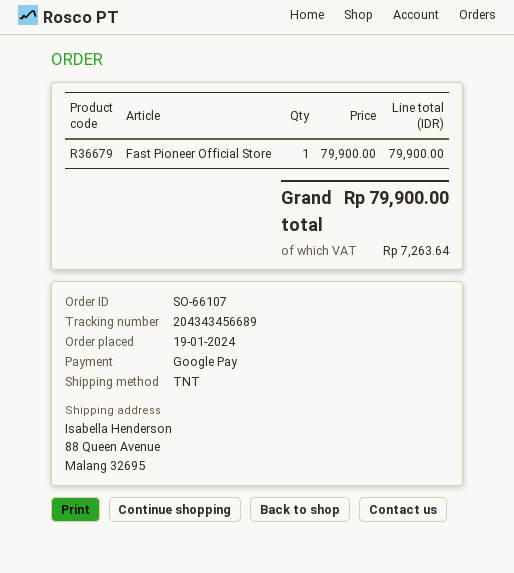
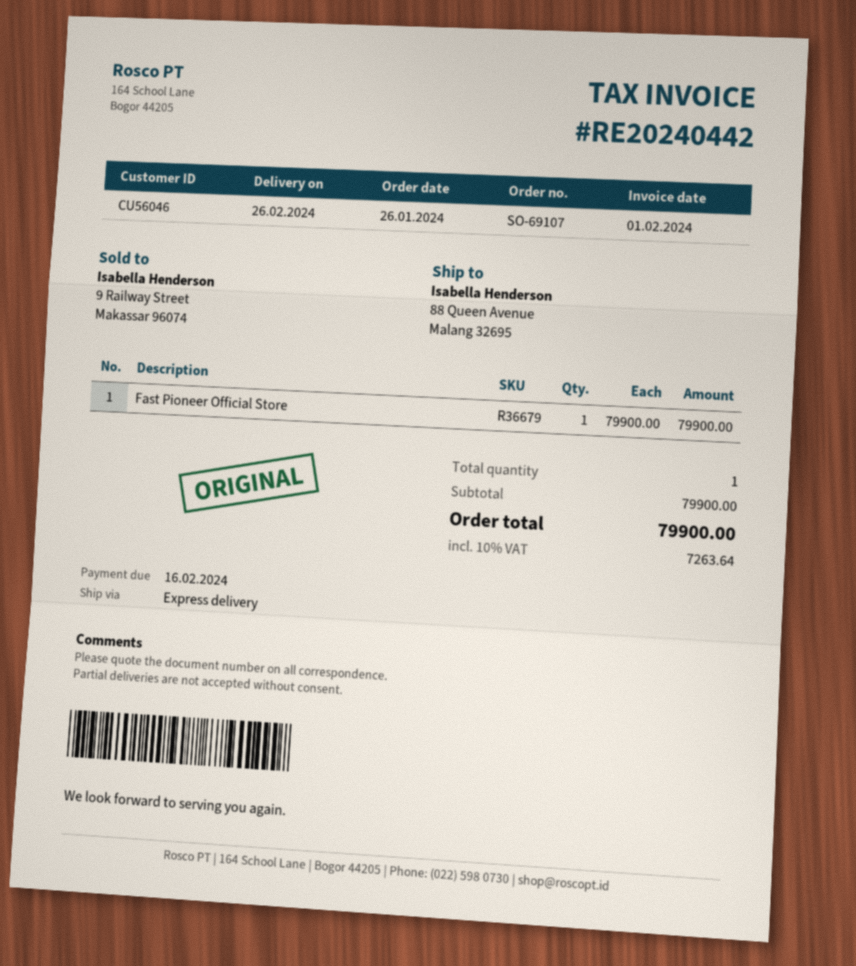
order number: SO-66107 -> SO-69107
order date: 2024-01-19 -> 2024-01-26
shipping method: TNT -> express

